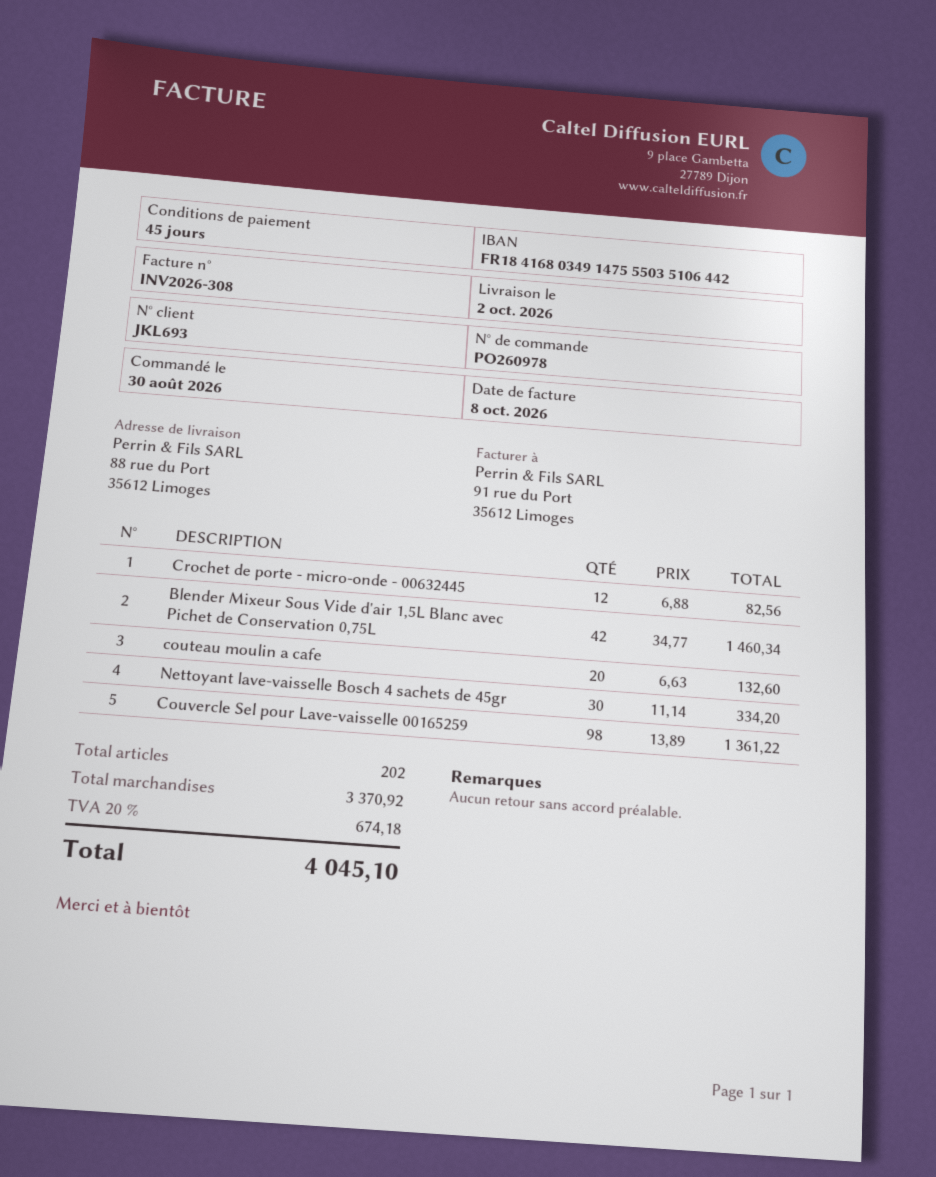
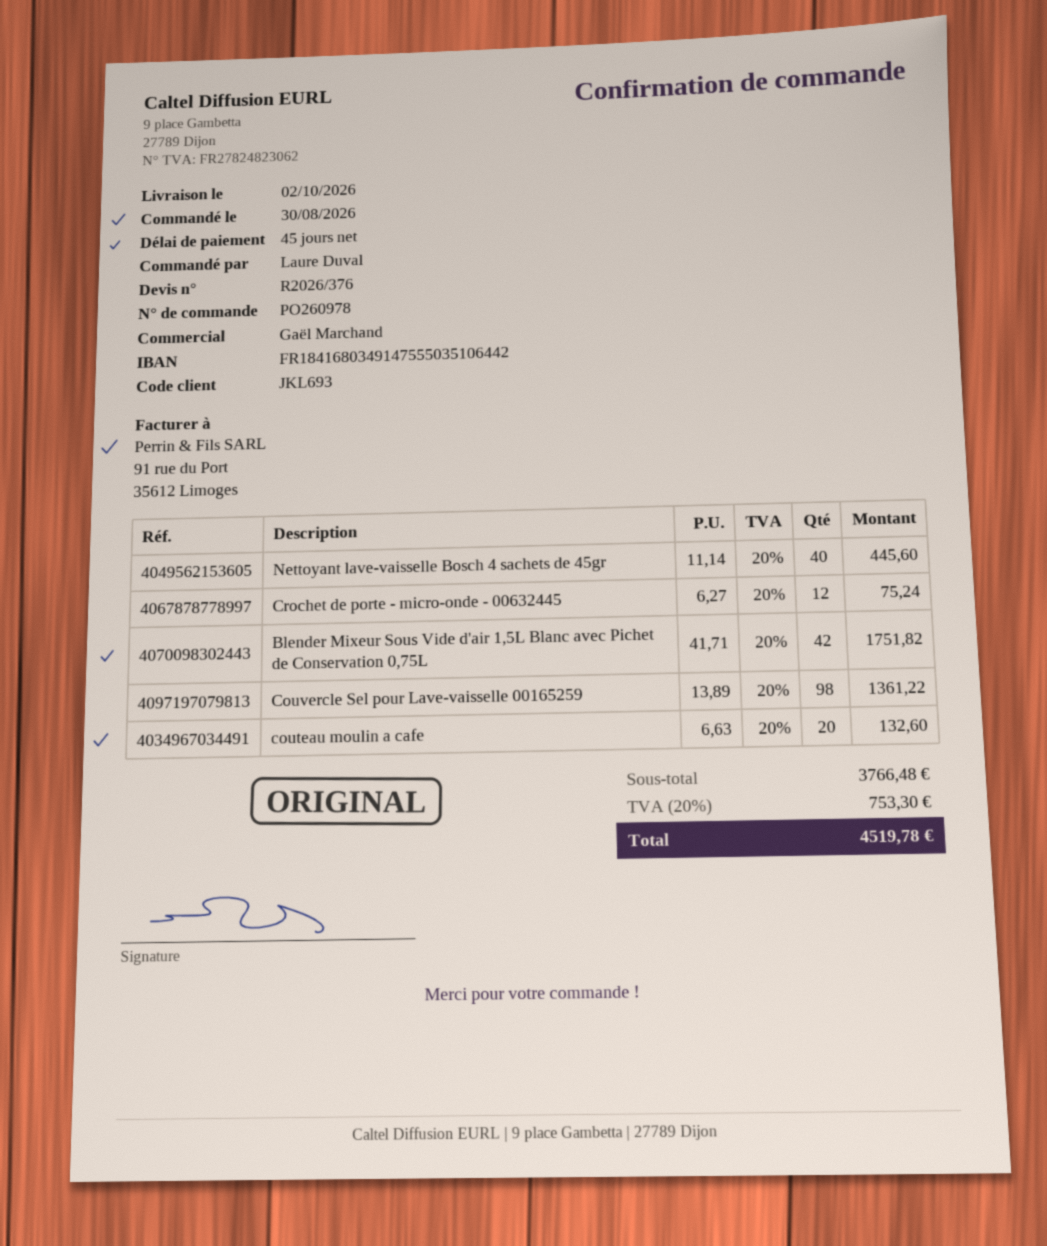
Crochet de porte - micro-onde - 00632445: 12 x 6.88 = 82.56 -> 12 x 6.27 = 75.24
Blender Mixeur Sous Vide d'air 1,5L Blanc avec Pichet de Conservation 0,75L: 42 x 34.77 = 1460.34 -> 42 x 41.71 = 1751.82
Nettoyant lave-vaisselle Bosch 4 sachets de 45gr: 30 x 11.14 = 334.20 -> 40 x 11.14 = 445.60
subtotal: 3370.92 -> 3766.48
tax: 20% = 674.18 -> 20% = 753.30
total: 4045.10 -> 4519.78

